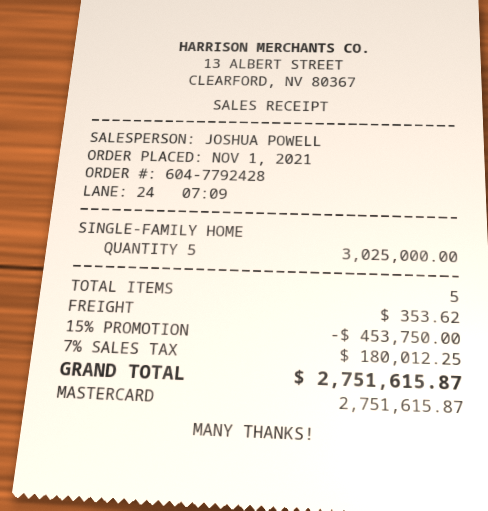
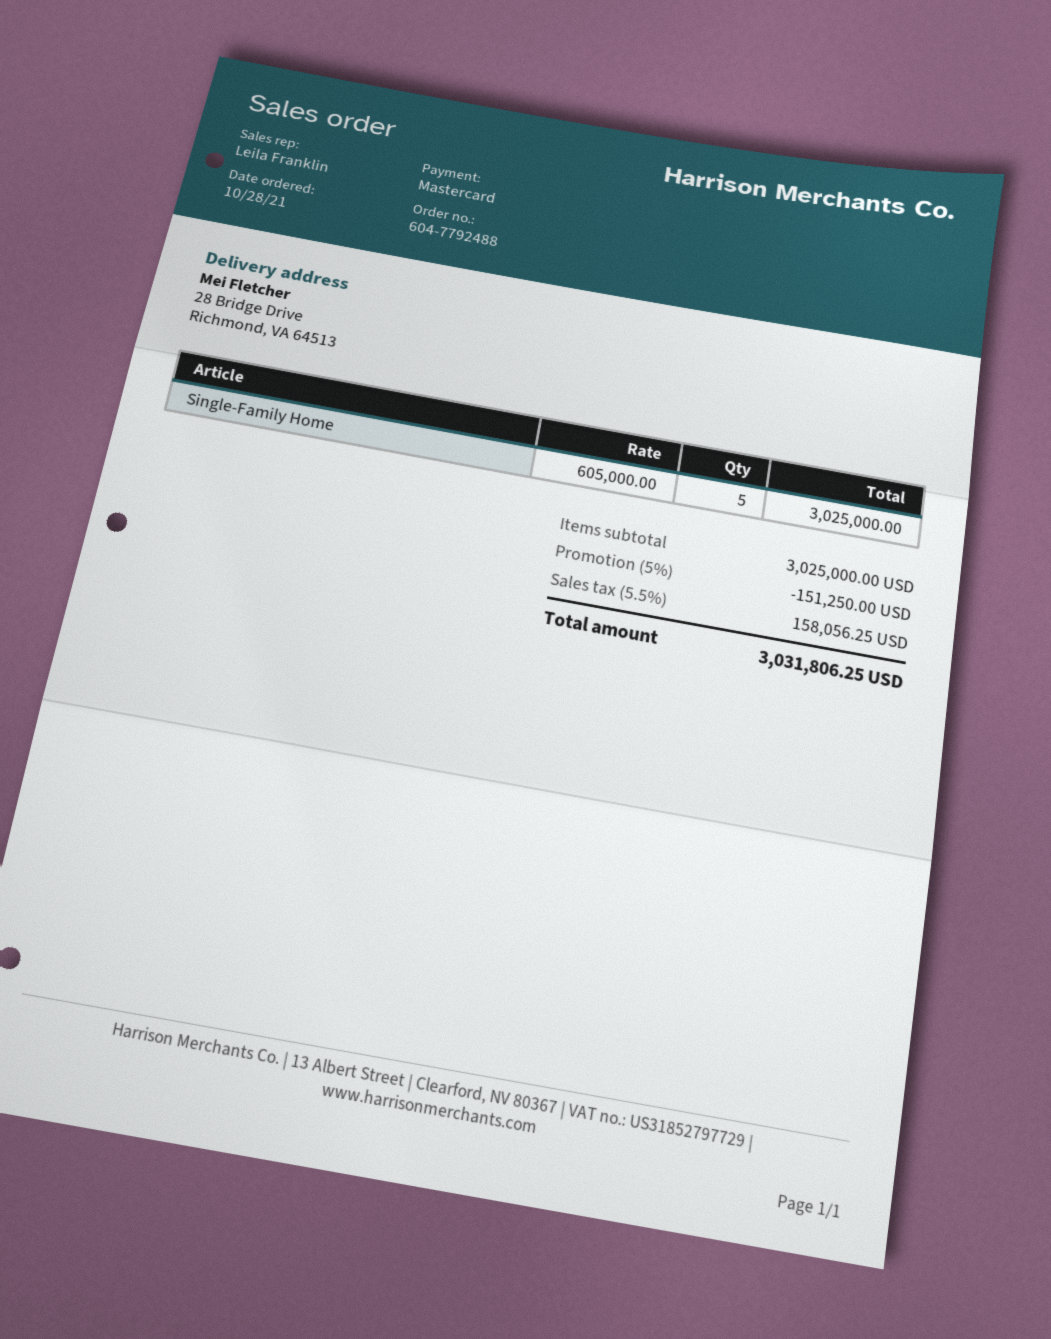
order number: 604-7792428 -> 604-7792488
order date: 2021-11-01 -> 2021-10-28
sales rep: JOSHUA POWELL -> Leila Franklin
discount: 15% = 453750.00 -> 5% = 151250.00
shipping: 353.62 -> none
tax: 7% = 180012.25 -> 5.5% = 158056.25
total: 2751615.87 -> 3031806.25

